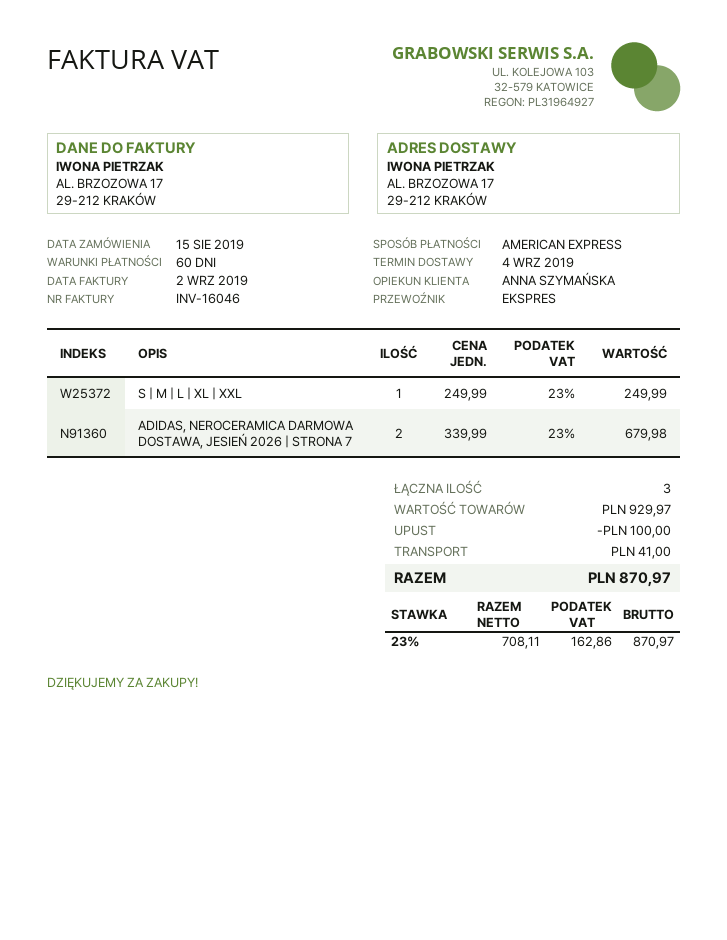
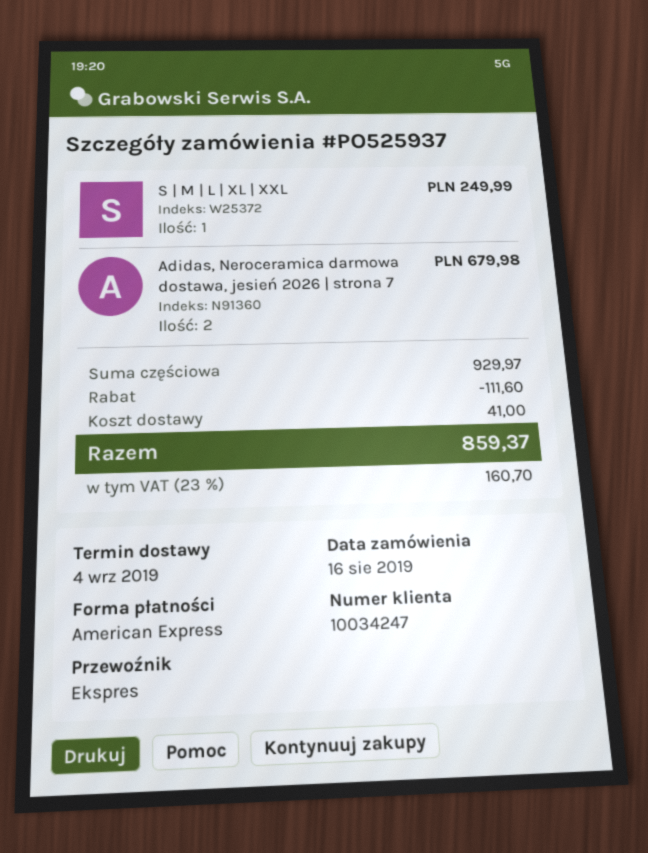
order date: 2019-08-15 -> 2019-08-16
discount: 100.00 -> 111.60
tax: 23% = 162.86 -> 23% = 160.70
total: 870.97 -> 859.37

